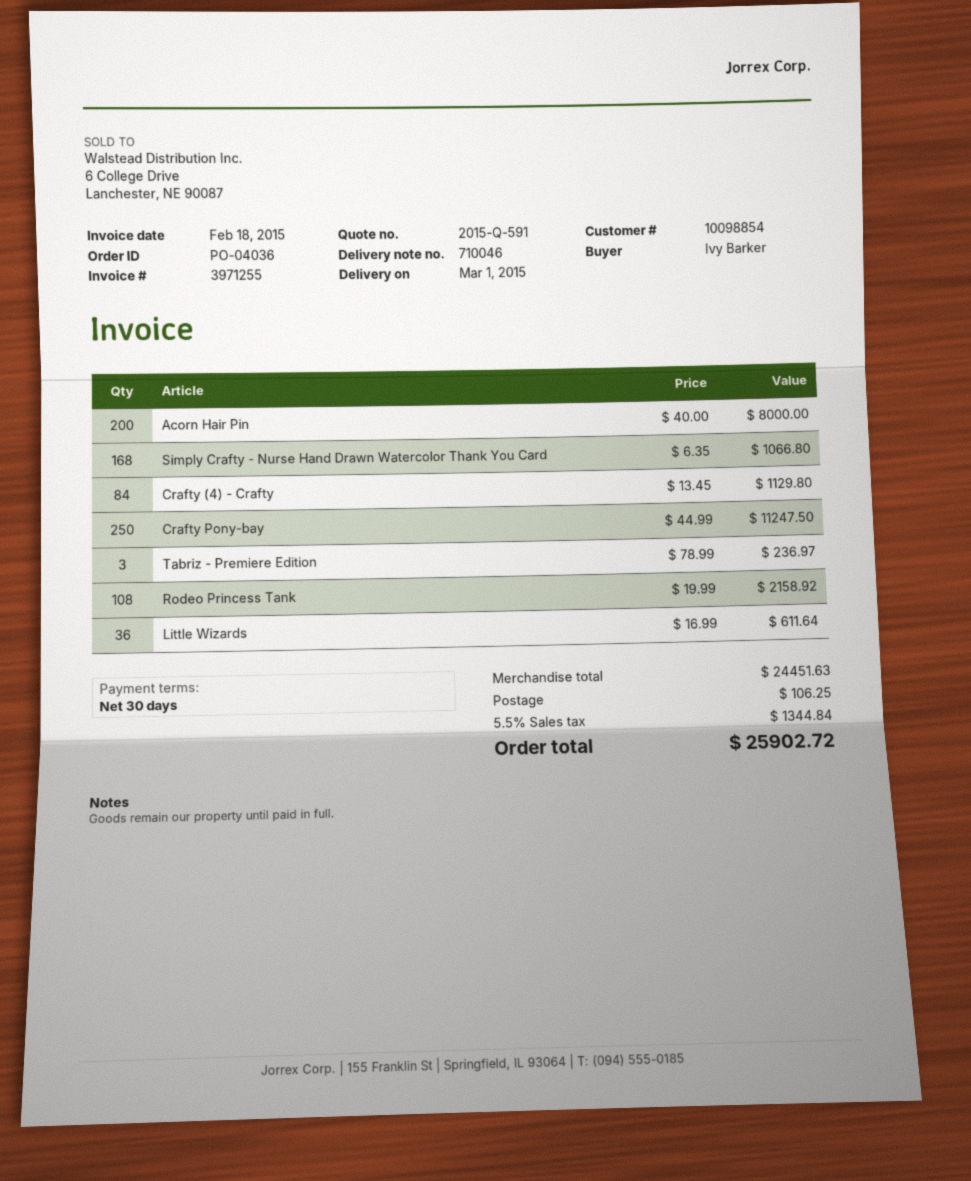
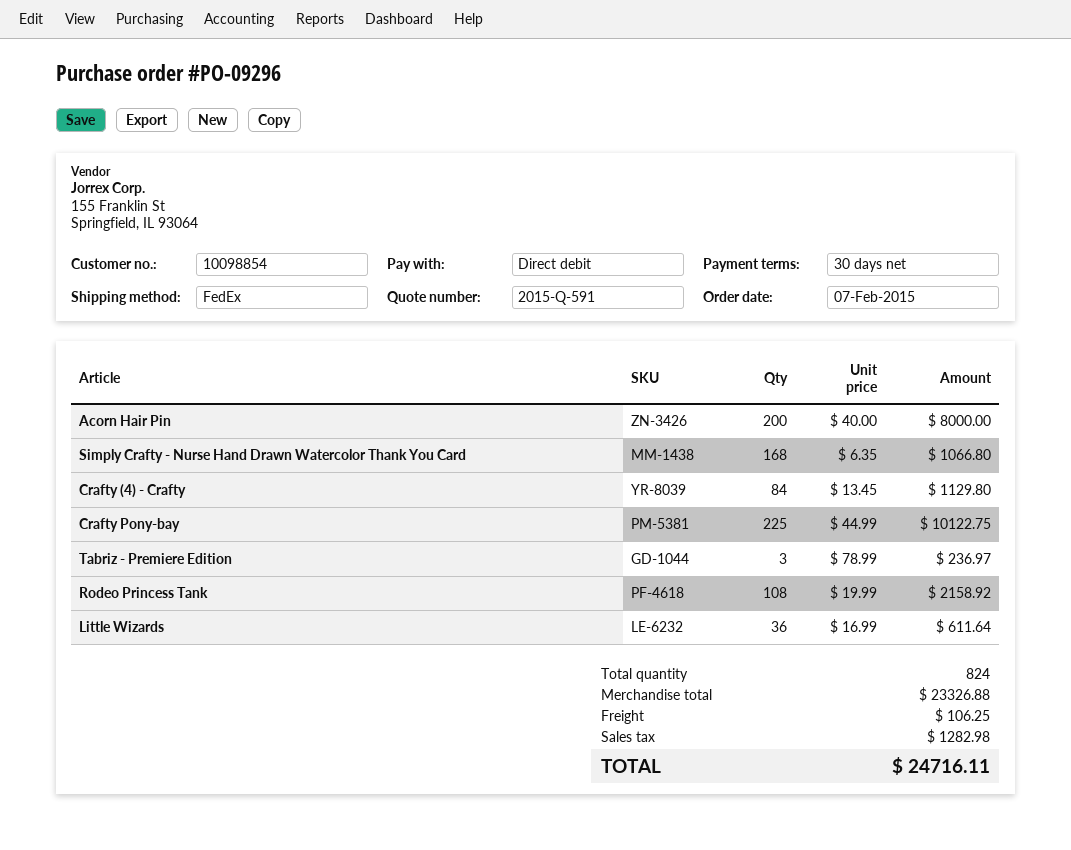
order number: PO-04036 -> PO-09296
Crafty Pony-bay: 250 x 44.99 = 11247.50 -> 225 x 44.99 = 10122.75
subtotal: 24451.63 -> 23326.88
tax: 1344.84 -> 1282.98
total: 25902.72 -> 24716.11

